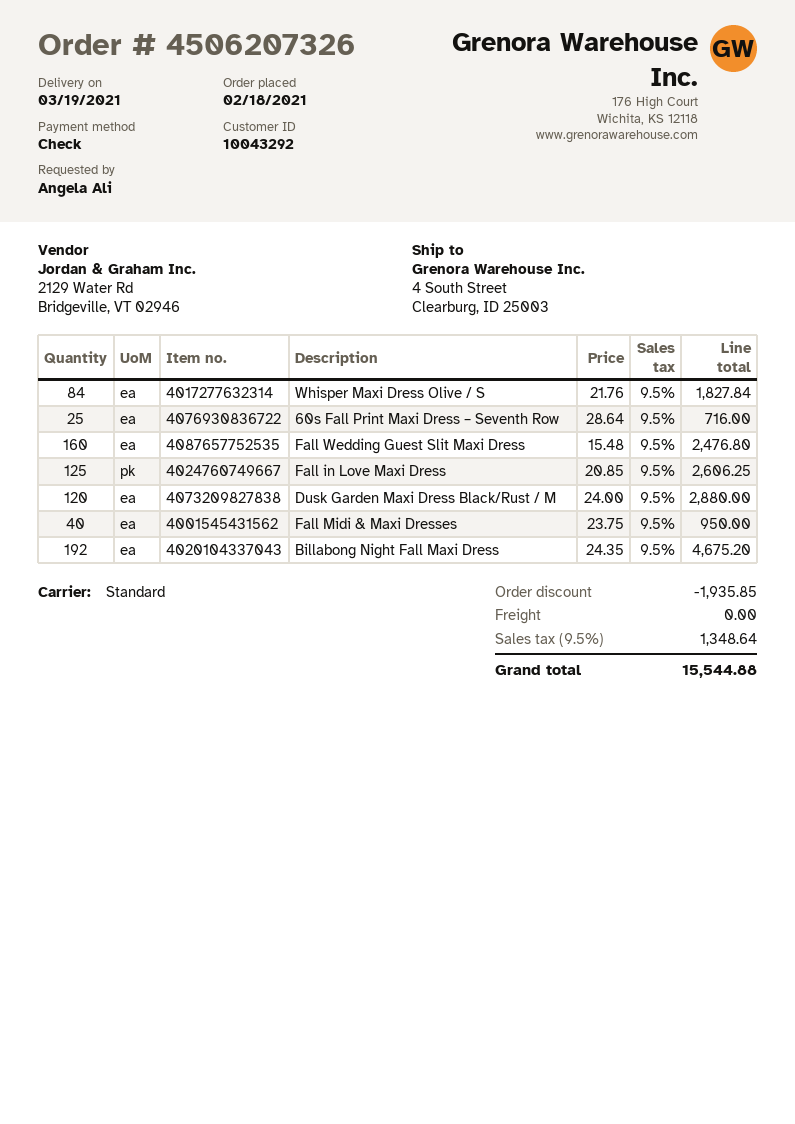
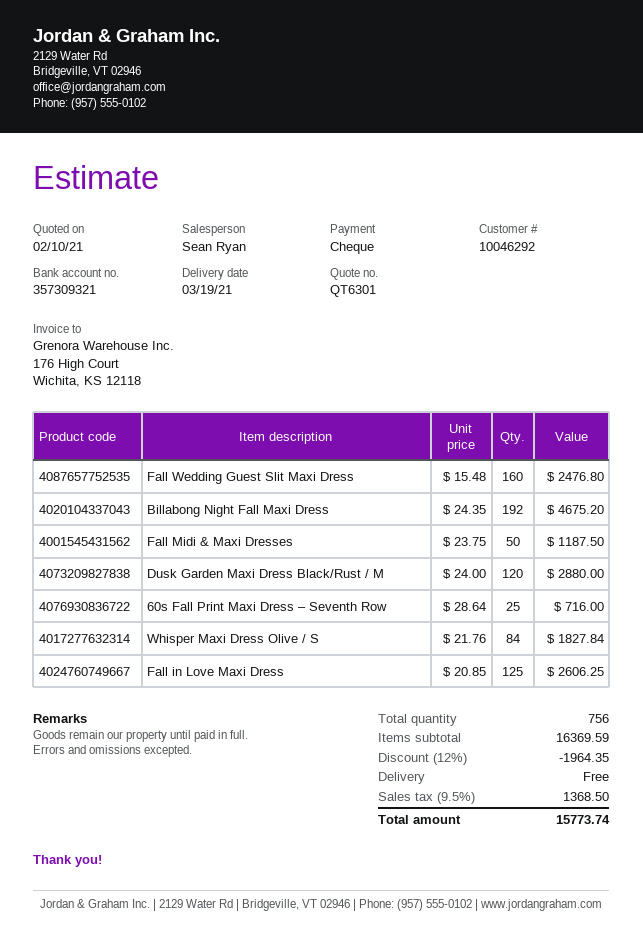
customer number: 10043292 -> 10046292
Fall Midi & Maxi Dresses: 40 x 23.75 = 950.00 -> 50 x 23.75 = 1187.50
discount: 1935.85 -> 1964.35
tax: 9.5% = 1348.64 -> 9.5% = 1368.50
total: 15544.88 -> 15773.74

